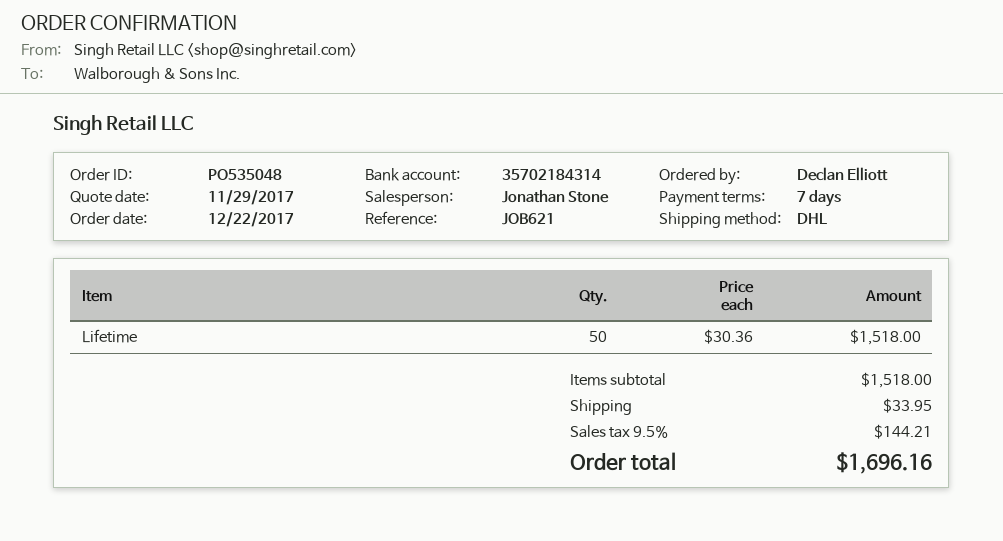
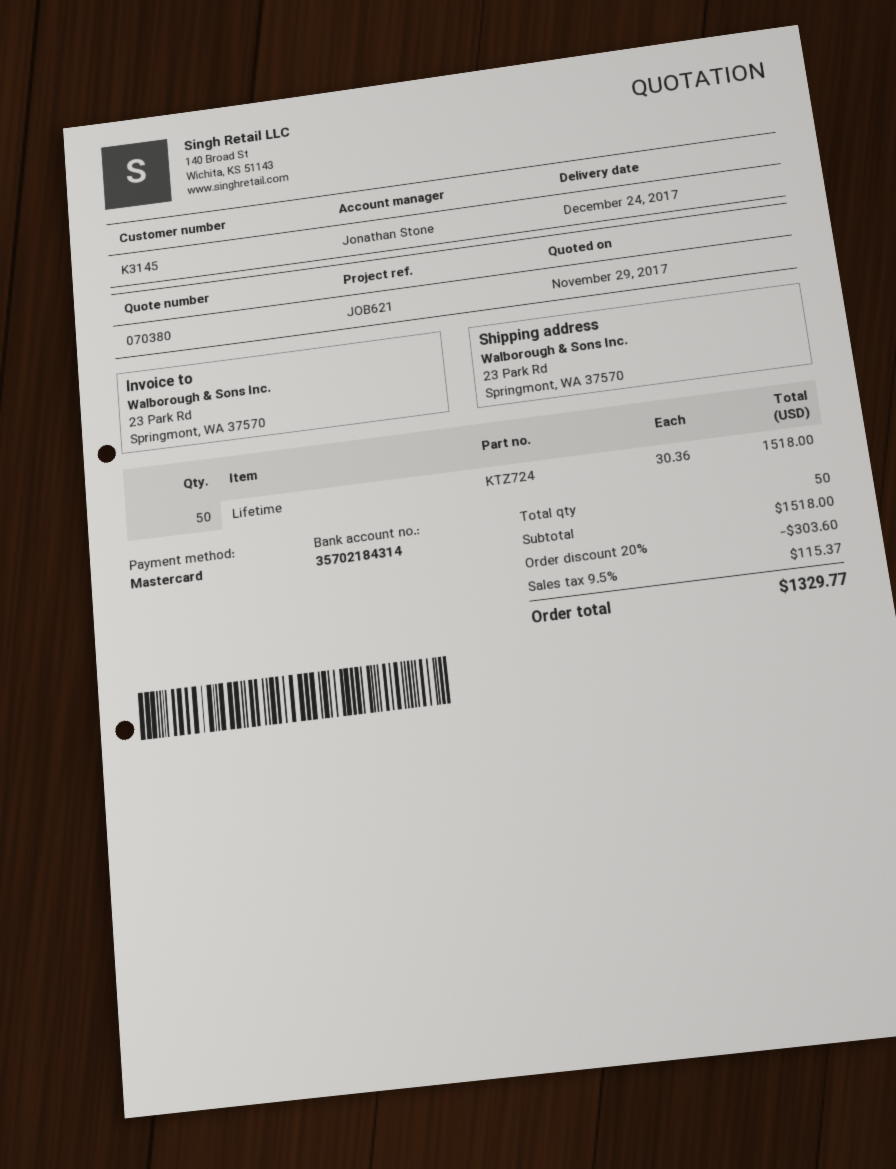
discount: none -> 20% = 303.60
shipping: 33.95 -> none
tax: 9.5% = 144.21 -> 9.5% = 115.37
total: 1696.16 -> 1329.77

